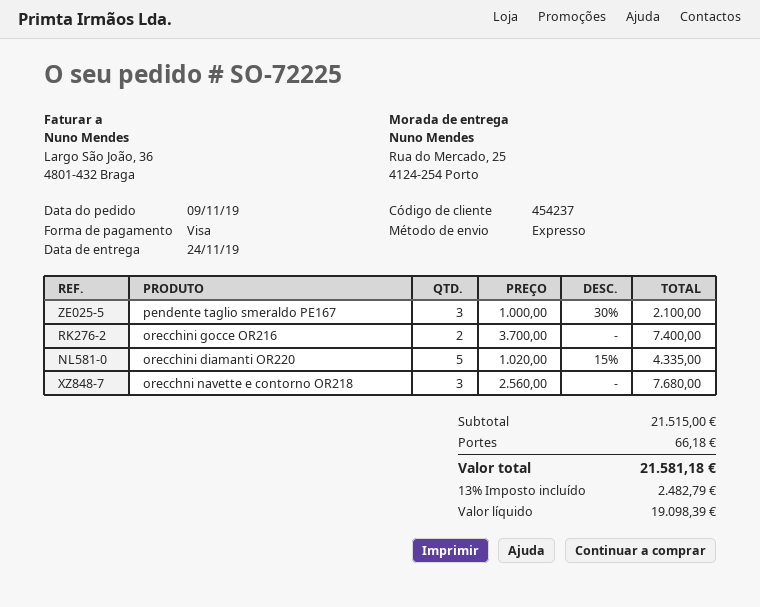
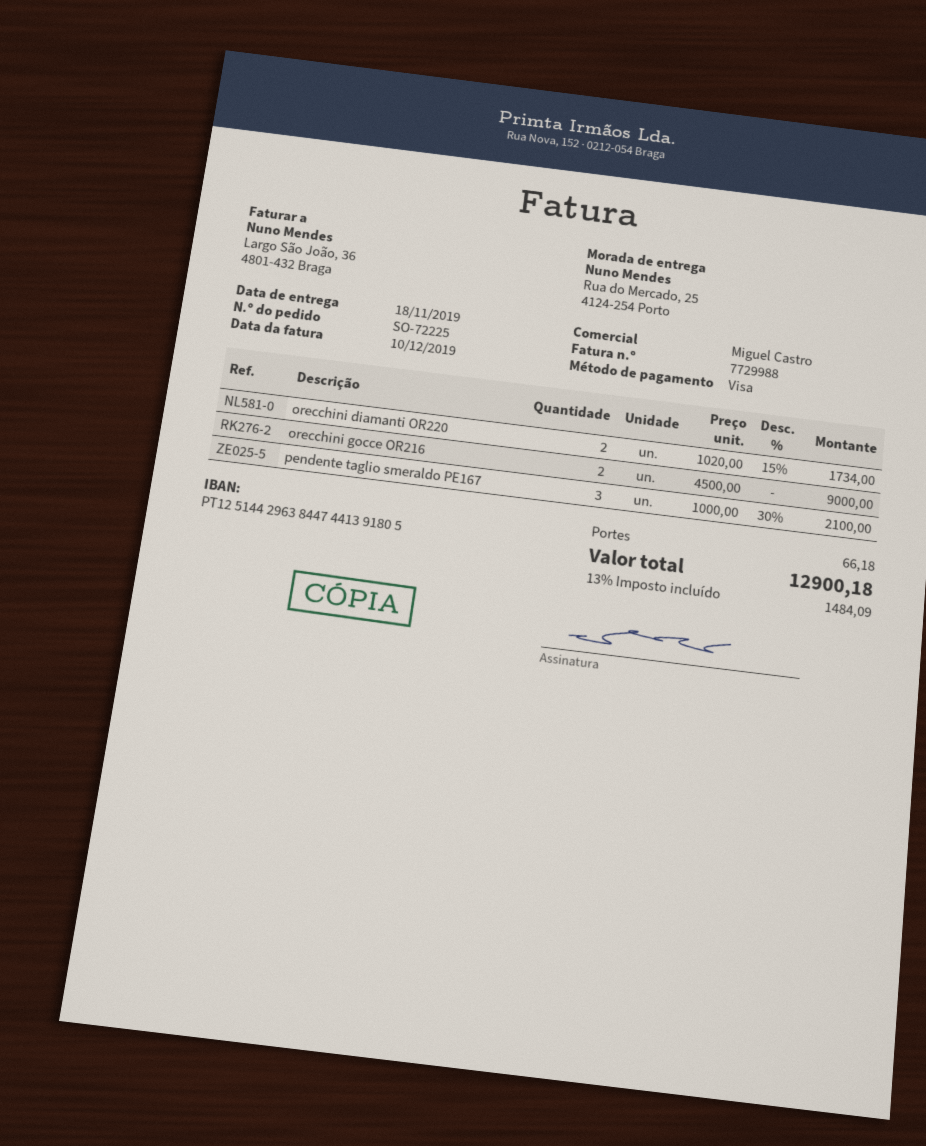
delivery date: 2019-11-24 -> 2019-11-18
orecchini gocce OR216: 2 x 3700.00 = 7400.00 -> 2 x 4500.00 = 9000.00
orecchini diamanti OR220: 5 x 1020.00 - 15% = 4335.00 -> 2 x 1020.00 - 15% = 1734.00
orecchni navette e contorno OR218: 3 x 2560.00 = 7680.00 -> none
tax: 13% = 2482.79 -> 13% = 1484.09
total: 21581.18 -> 12900.18

